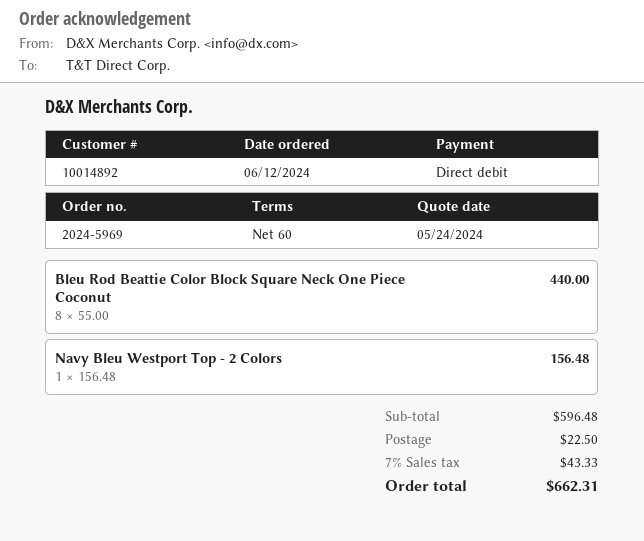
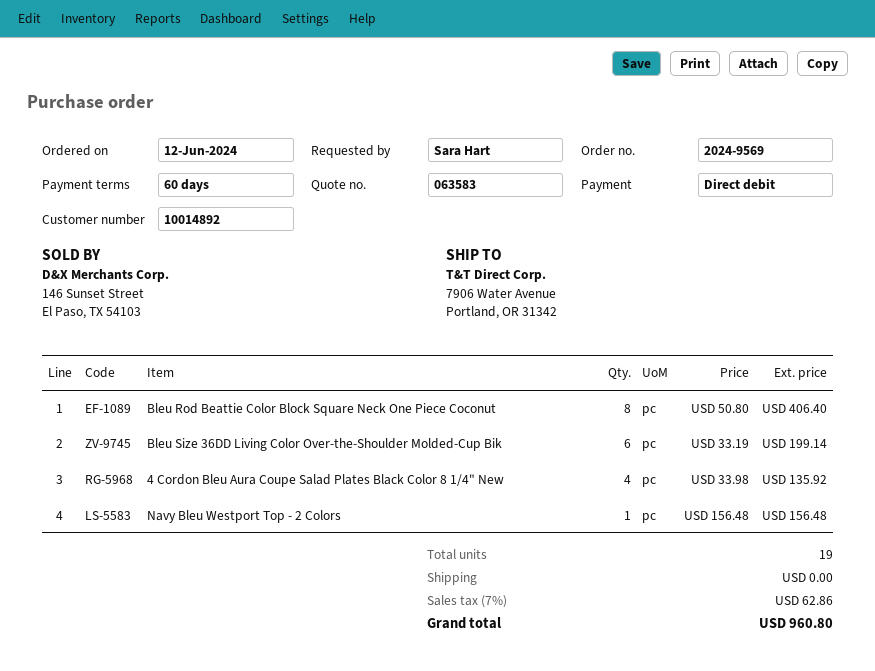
order number: 2024-5969 -> 2024-9569
Bleu Rod Beattie Color Block Square Neck One Piece Coconut: 8 x 55.00 = 440.00 -> 8 x 50.80 = 406.40
Bleu Size 36DD Living Color Over-the-Shoulder Molded-Cup Bik: none -> 6 x 33.19 = 199.14
4 Cordon Bleu Aura Coupe Salad Plates Black Color 8 1/4" New: none -> 4 x 33.98 = 135.92
shipping: 22.50 -> 0.00
tax: 7% = 43.33 -> 7% = 62.86
total: 662.31 -> 960.80

